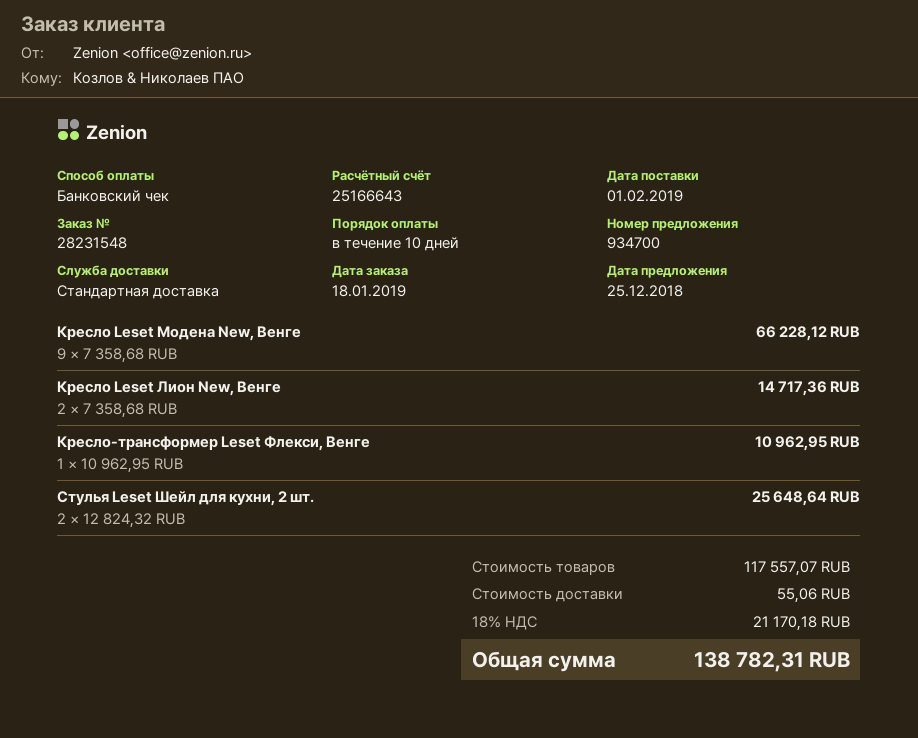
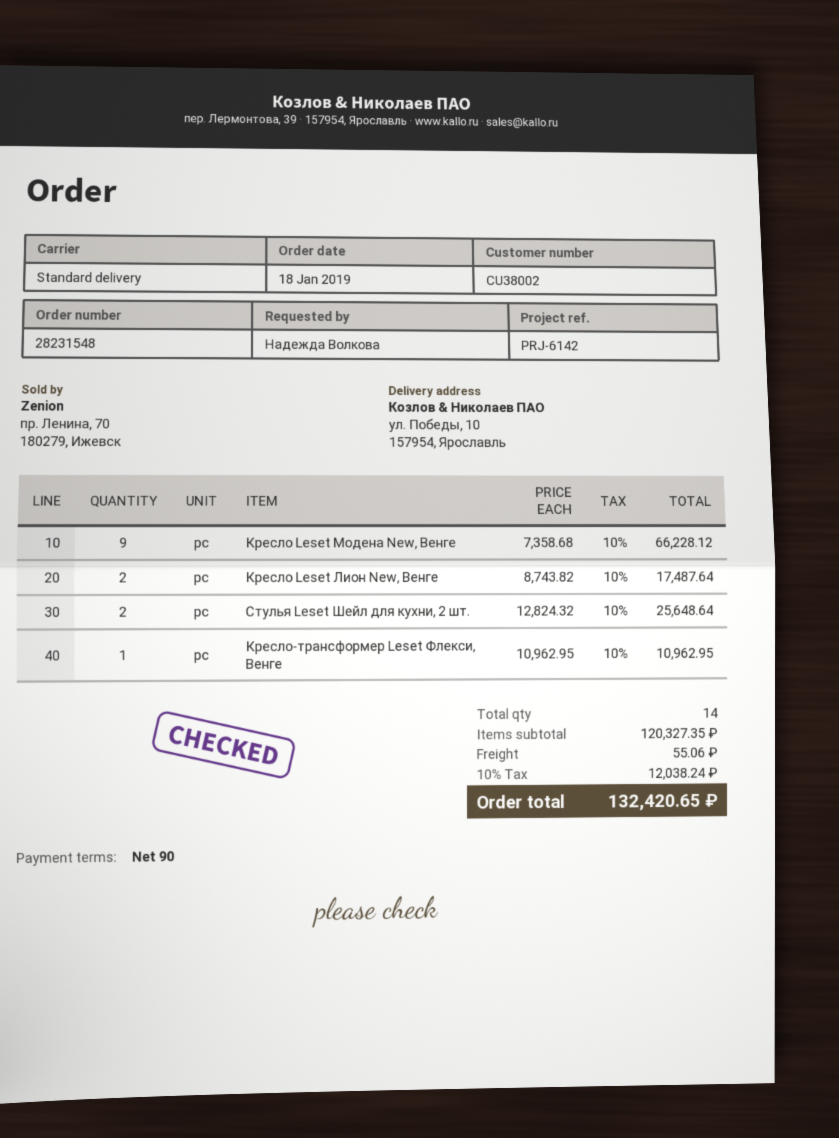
payment terms: 10 days -> 90 days
Кресло Leset Лион New, Венге: 2 x 7358.68 = 14717.36 -> 2 x 8743.82 = 17487.64
subtotal: 117557.07 -> 120327.35
tax: 18% = 21170.18 -> 10% = 12038.24
total: 138782.31 -> 132420.65

